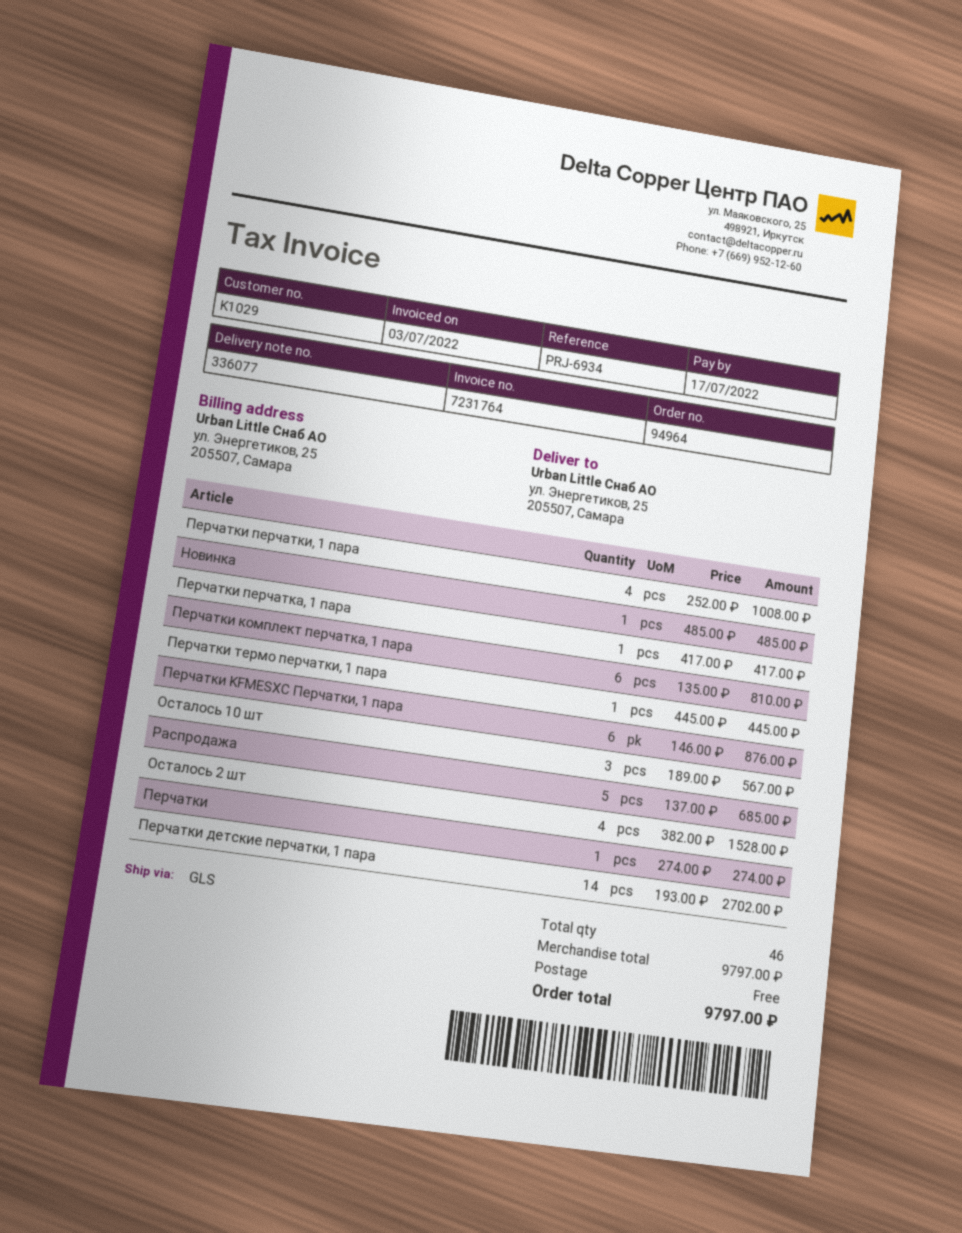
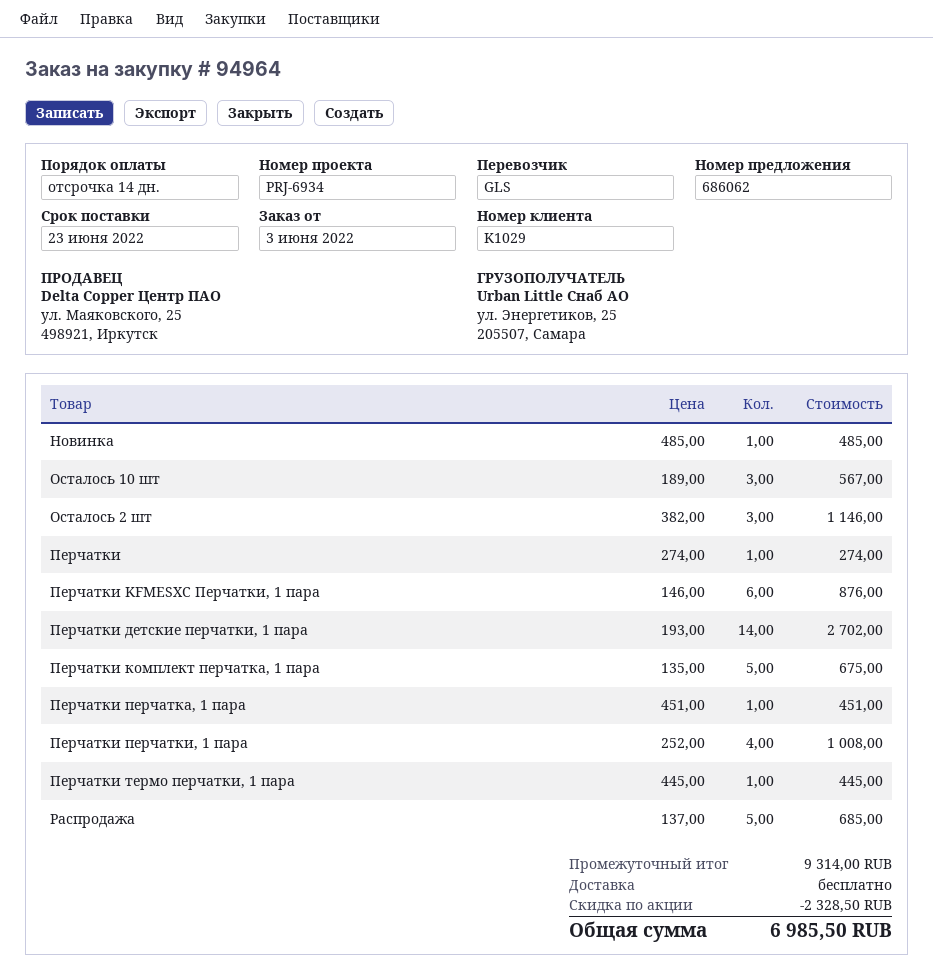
Перчатки перчатка, 1 пара: 1 x 417.00 = 417.00 -> 1 x 451.00 = 451.00
Перчатки комплект перчатка, 1 пара: 6 x 135.00 = 810.00 -> 5 x 135.00 = 675.00
Осталось 2 шт: 4 x 382.00 = 1528.00 -> 3 x 382.00 = 1146.00
subtotal: 9797.00 -> 9314.00
discount: none -> 2328.50
total: 9797.00 -> 6985.50

